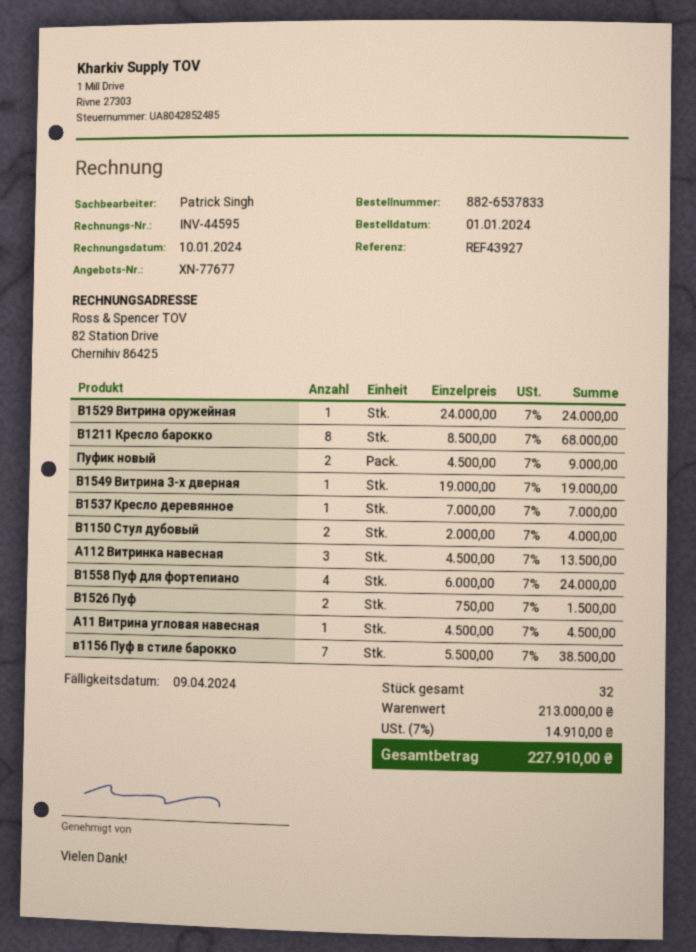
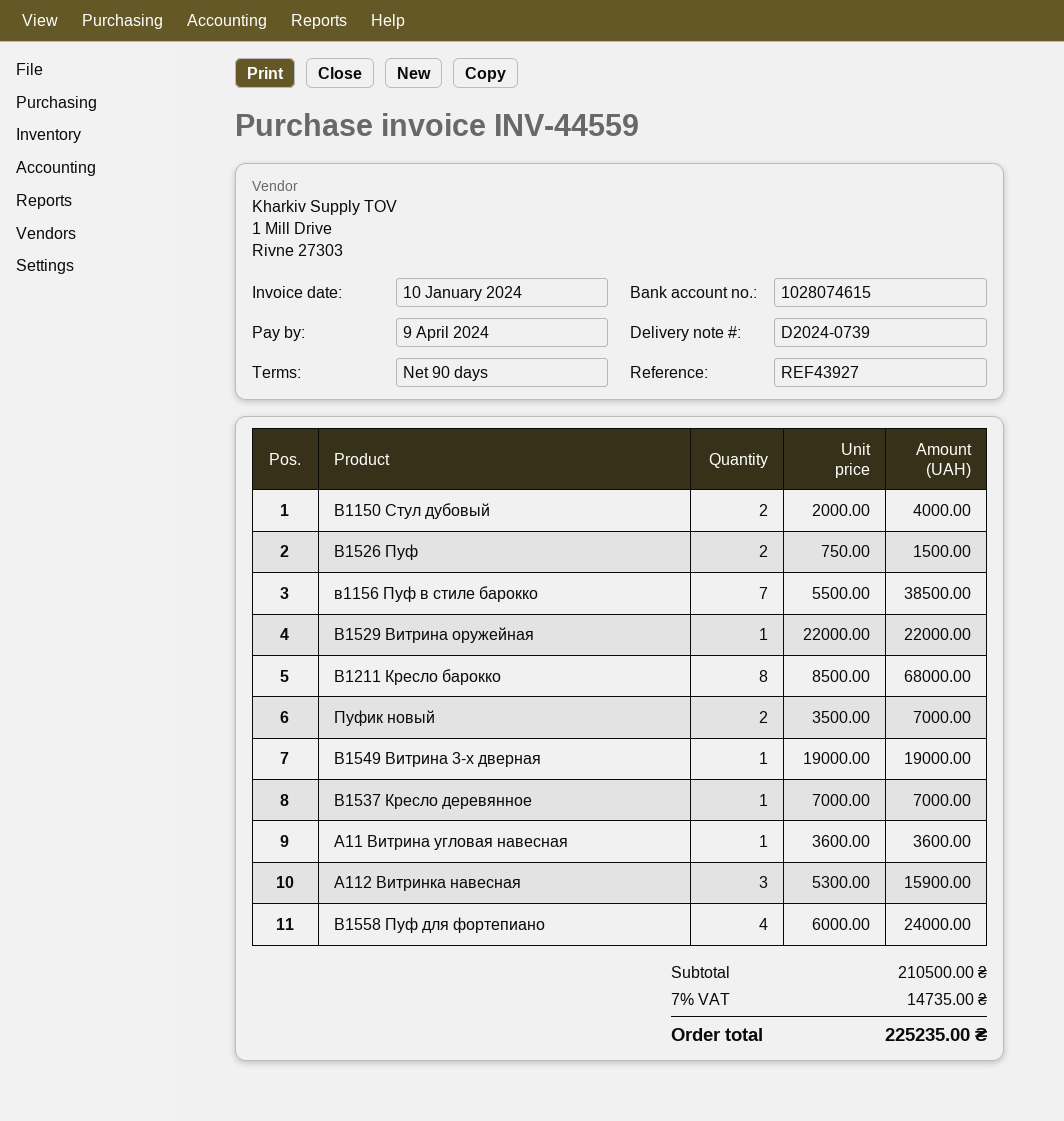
invoice number: INV-44595 -> INV-44559
В1529 Витрина оружейная: 1 x 24000.00 = 24000.00 -> 1 x 22000.00 = 22000.00
Пуфик новый: 2 x 4500.00 = 9000.00 -> 2 x 3500.00 = 7000.00
А112 Витринка навесная: 3 x 4500.00 = 13500.00 -> 3 x 5300.00 = 15900.00
А11 Витрина угловая навесная: 1 x 4500.00 = 4500.00 -> 1 x 3600.00 = 3600.00
subtotal: 213000.00 -> 210500.00
tax: 7% = 14910.00 -> 7% = 14735.00
total: 227910.00 -> 225235.00

